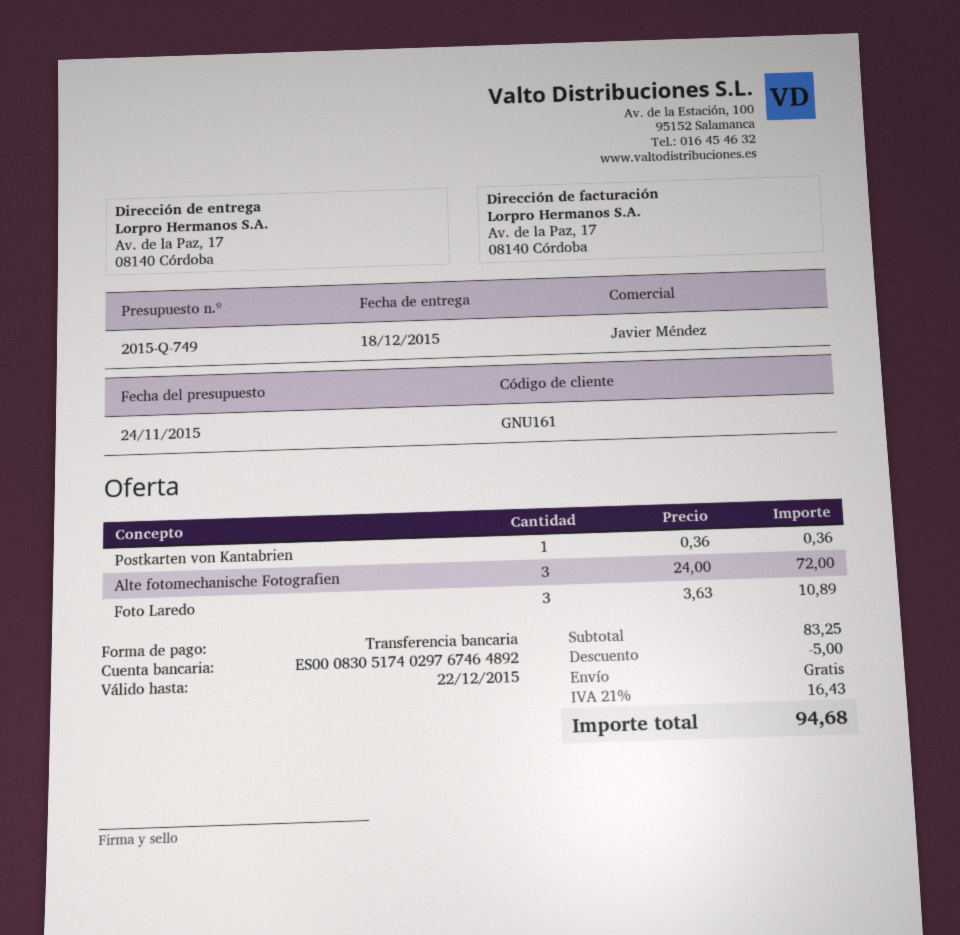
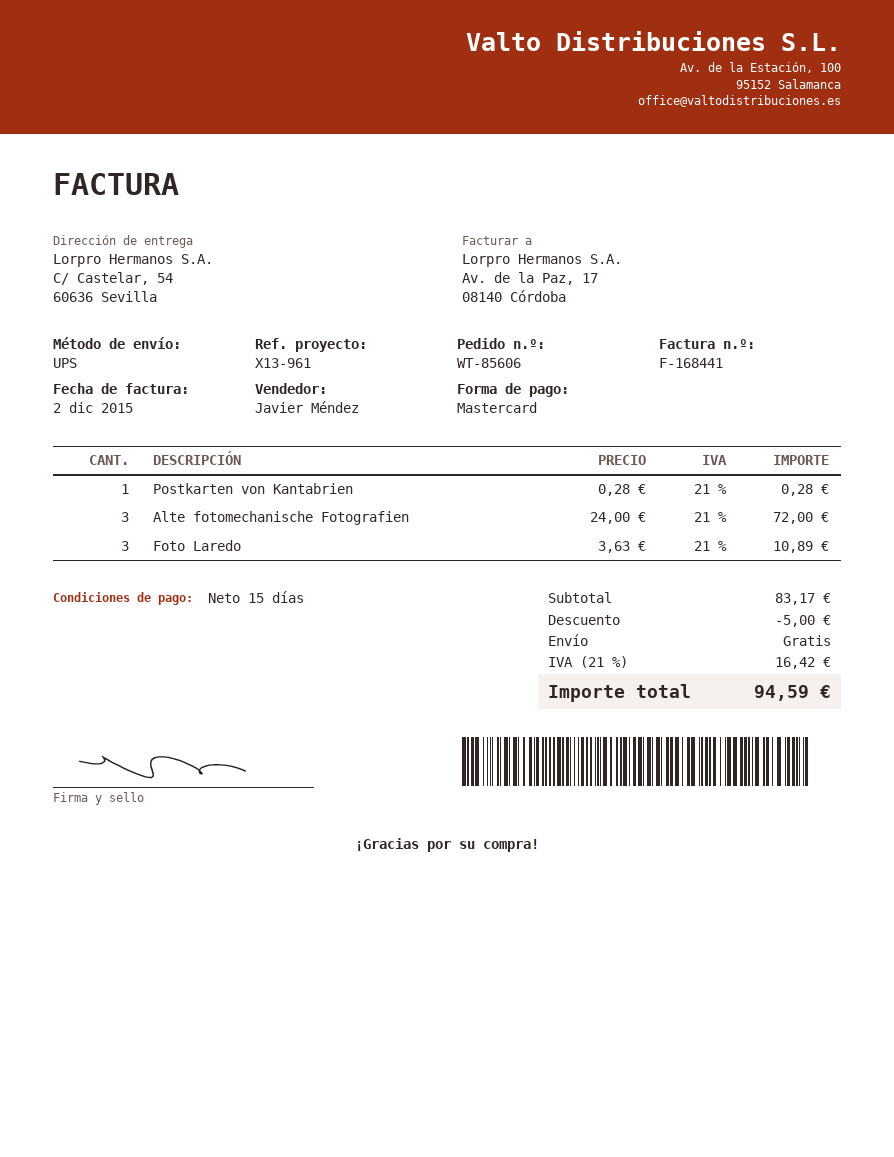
payment method: bank transfer -> Mastercard
ship to: Av. de la Paz, 17, 08140 Córdoba -> C/ Castelar, 54, 60636 Sevilla
Postkarten von Kantabrien: 1 x 0.36 = 0.36 -> 1 x 0.28 = 0.28
subtotal: 83.25 -> 83.17
tax: 21% = 16.43 -> 21% = 16.42
total: 94.68 -> 94.59

